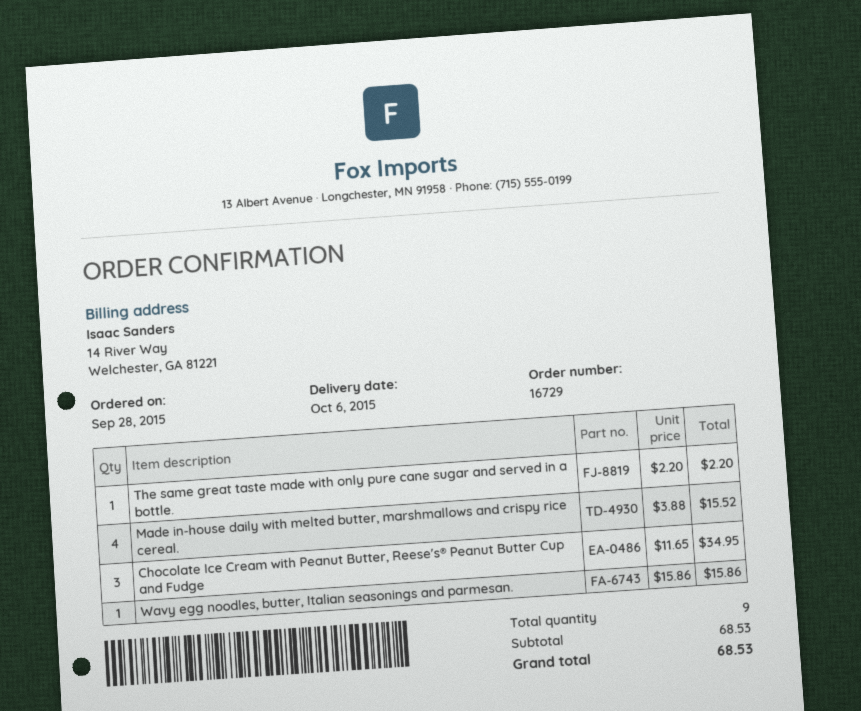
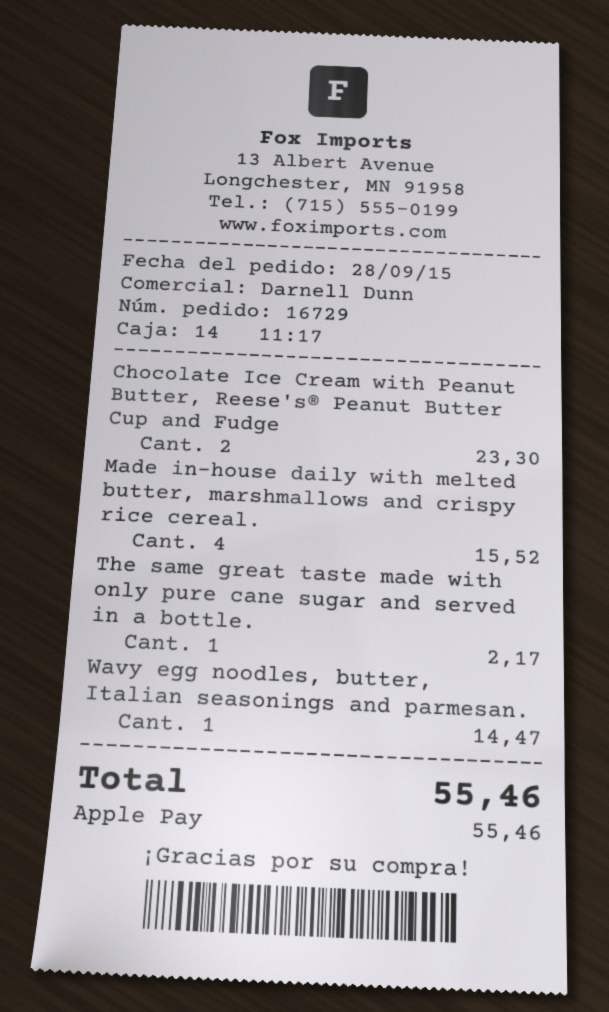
The same great taste made with only pure cane sugar and served in a bottle.: 1 for 2.20 -> 1 for 2.17
Chocolate Ice Cream with Peanut Butter, Reese's® Peanut Butter Cup and Fudge: 3 for 34.95 -> 2 for 23.30
Wavy egg noodles, butter, Italian seasonings and parmesan.: 1 for 15.86 -> 1 for 14.47
total: 68.53 -> 55.46

